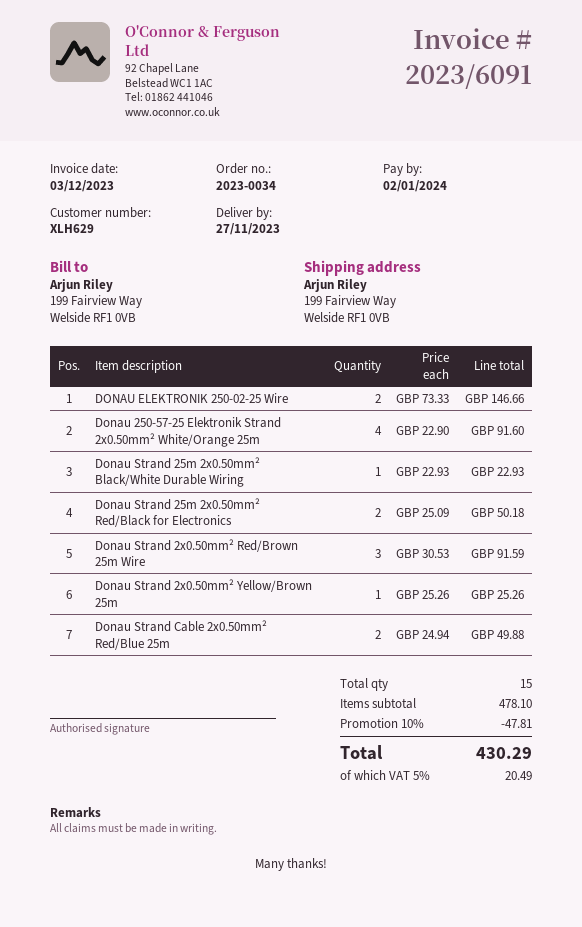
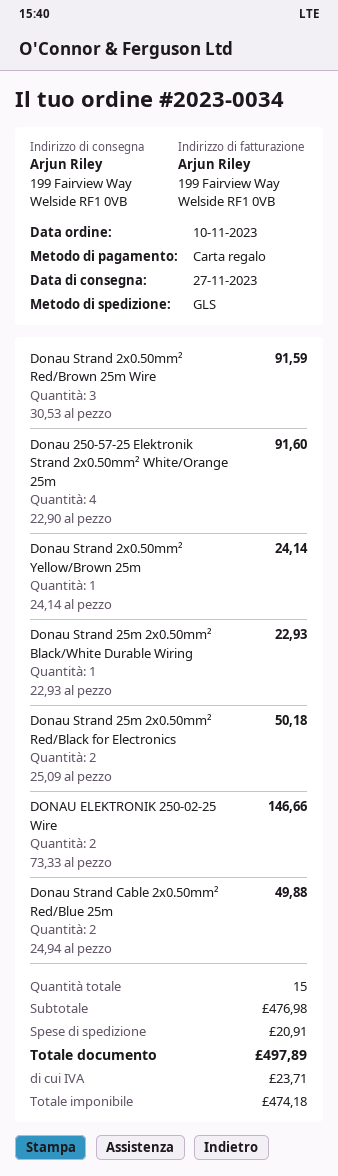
Donau Strand 2x0.50mm² Yellow/Brown 25m: 1 x 25.26 = 25.26 -> 1 x 24.14 = 24.14
subtotal: 478.10 -> 476.98
discount: 10% = 47.81 -> none
shipping: none -> 20.91
tax: 20.49 -> 23.71
total: 430.29 -> 497.89

